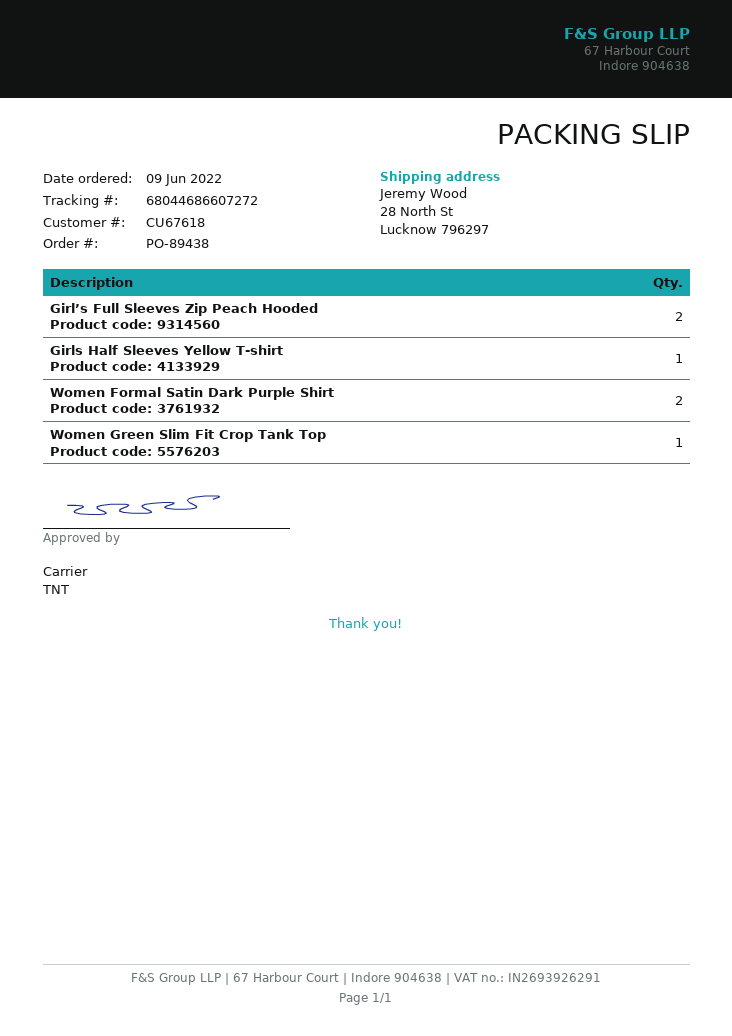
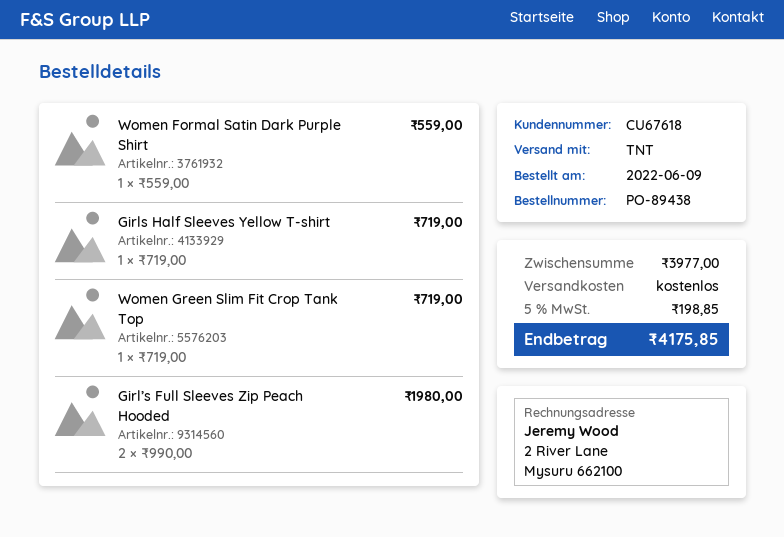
Women Formal Satin Dark Purple Shirt: 2 -> 1

